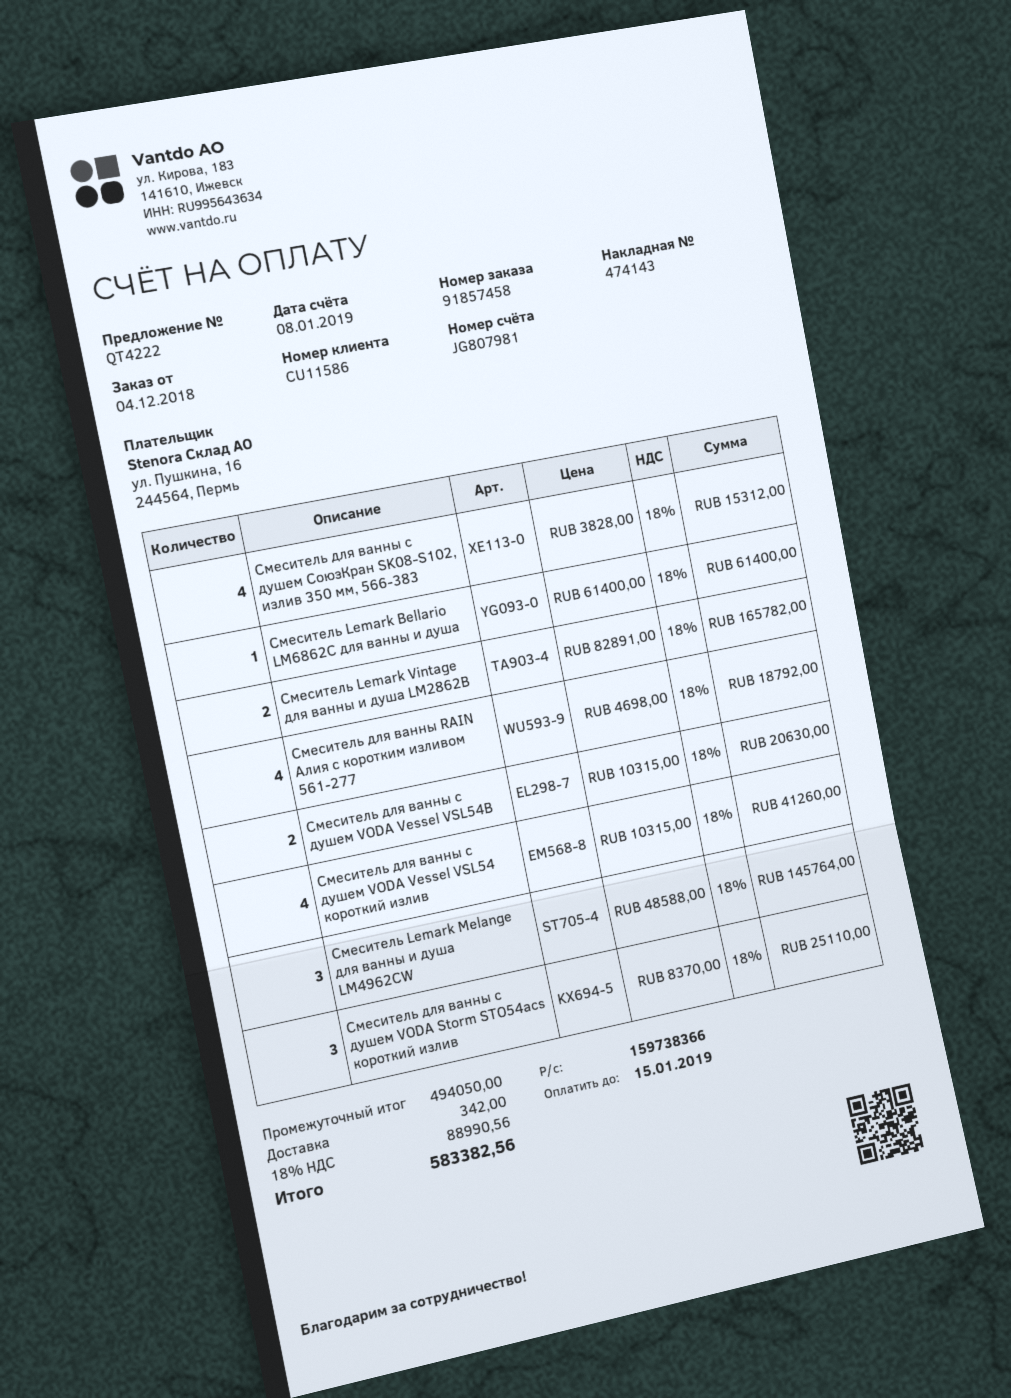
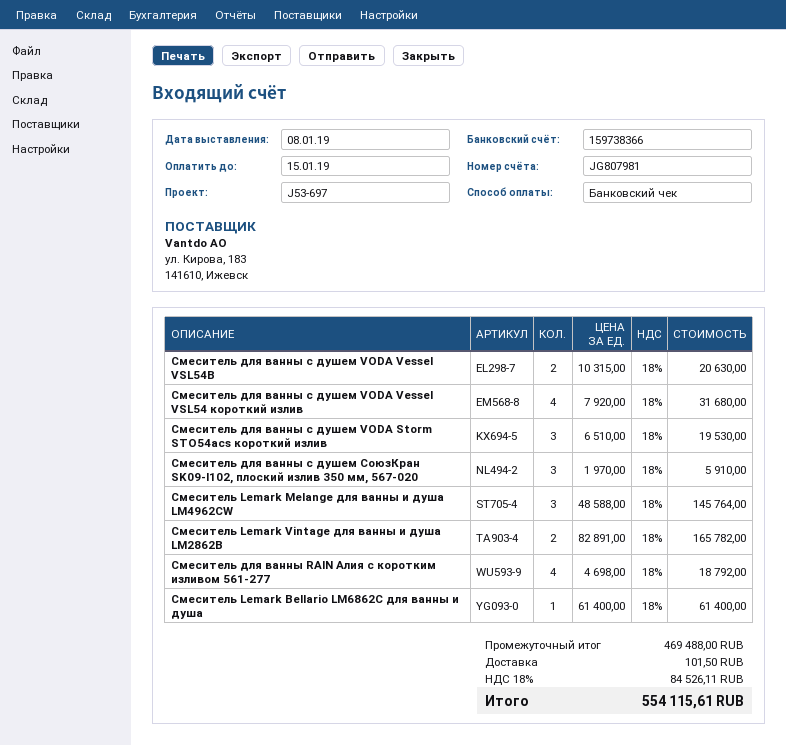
Смеситель для ванны с душем СоюзКран SK08-S102, излив 350 мм, 566-383: 4 x 3828.00 = 15312.00 -> none
Смеситель для ванны с душем VODA Vessel VSL54 короткий излив: 4 x 10315.00 = 41260.00 -> 4 x 7920.00 = 31680.00
Смеситель для ванны с душем VODA Storm STO54acs короткий излив: 3 x 8370.00 = 25110.00 -> 3 x 6510.00 = 19530.00
Смеситель для ванны с душем СоюзКран SK09-I102, плоский излив 350 мм, 567-020: none -> 3 x 1970.00 = 5910.00
subtotal: 494050.00 -> 469488.00
shipping: 342.00 -> 101.50
tax: 18% = 88990.56 -> 18% = 84526.11
total: 583382.56 -> 554115.61

